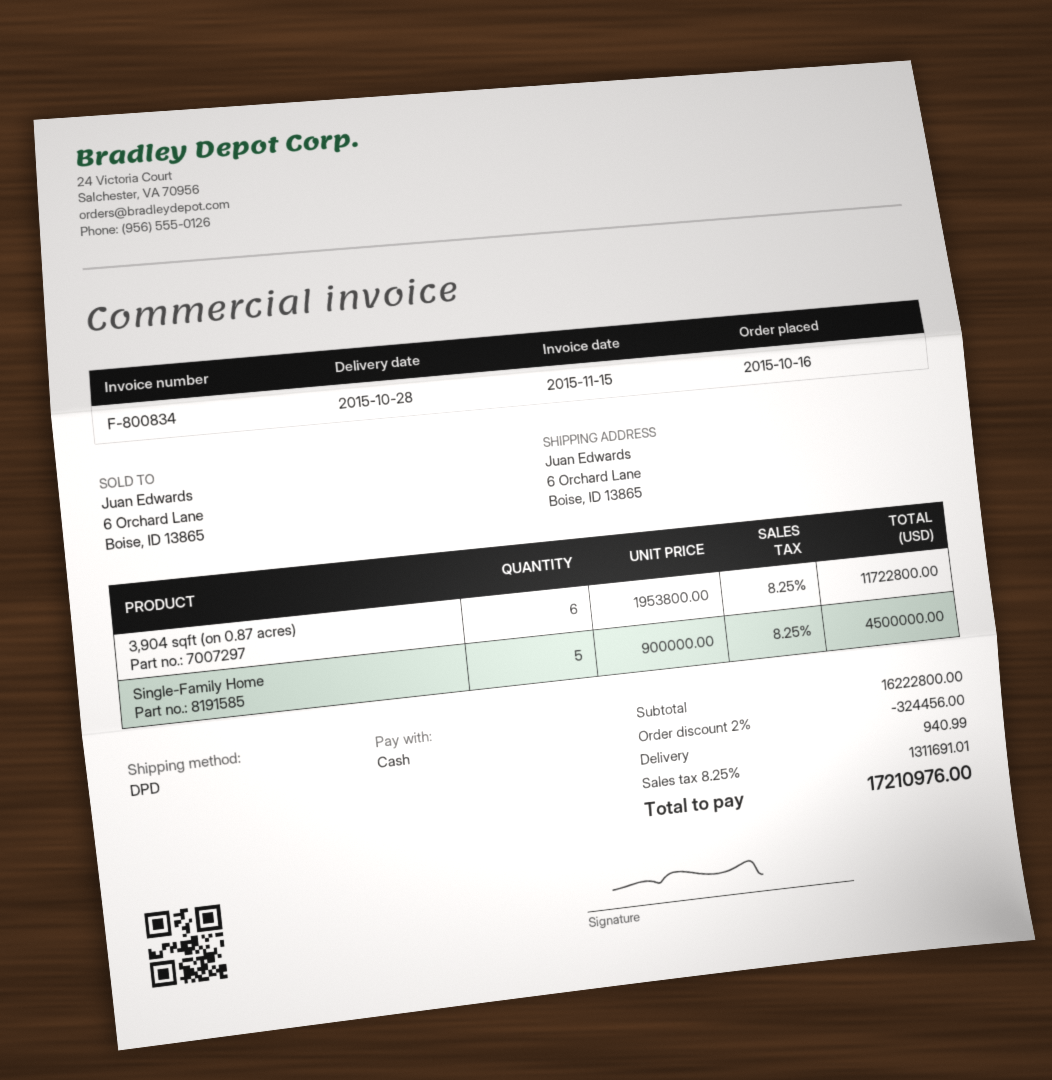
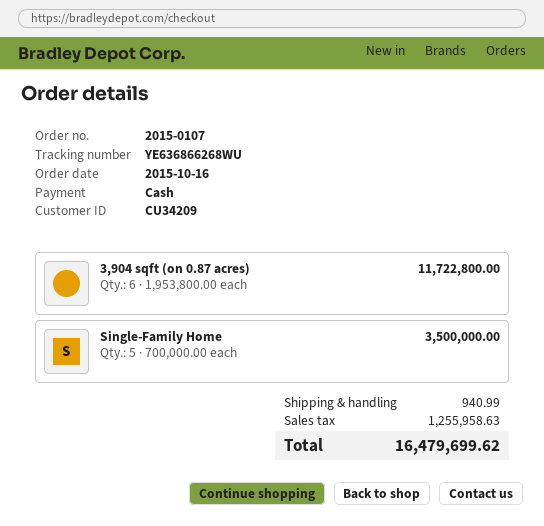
Single-Family Home: 5 x 900000.00 = 4500000.00 -> 5 x 700000.00 = 3500000.00
discount: 2% = 324456.00 -> none
tax: 1311691.01 -> 1255958.63
total: 17210976.00 -> 16479699.62

